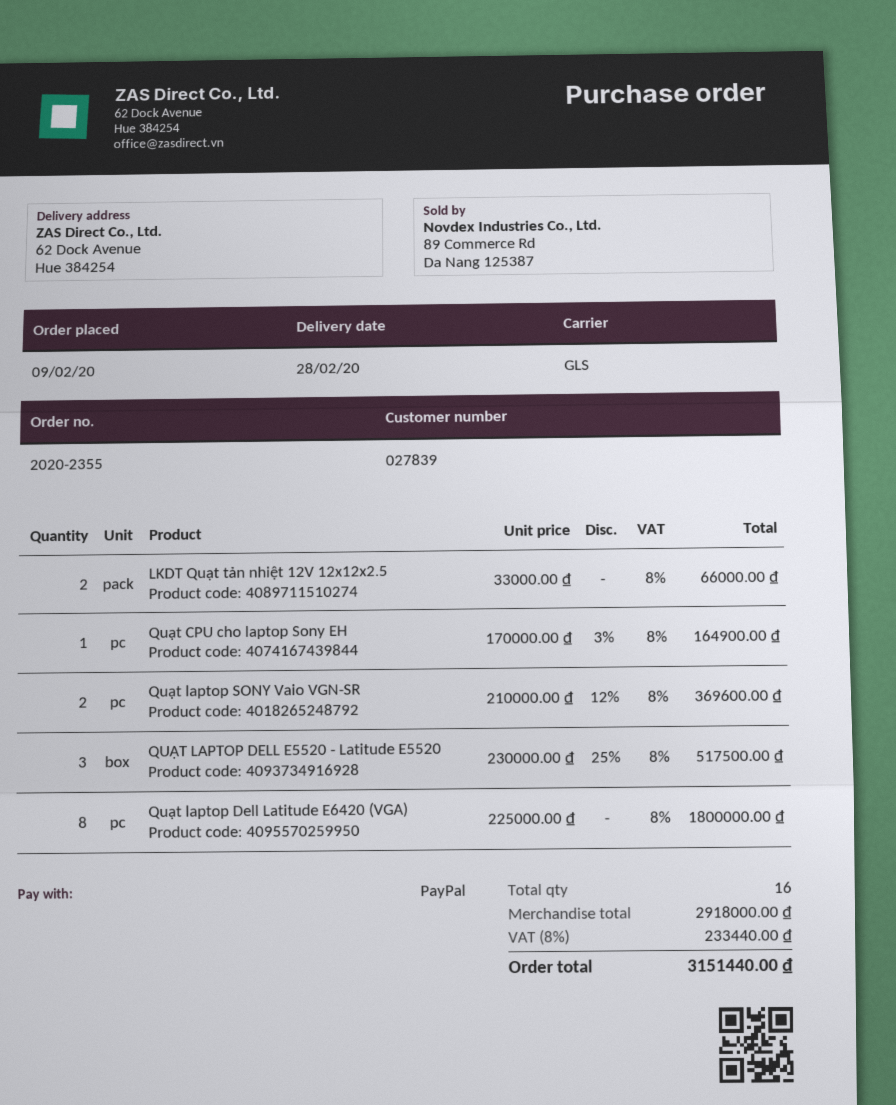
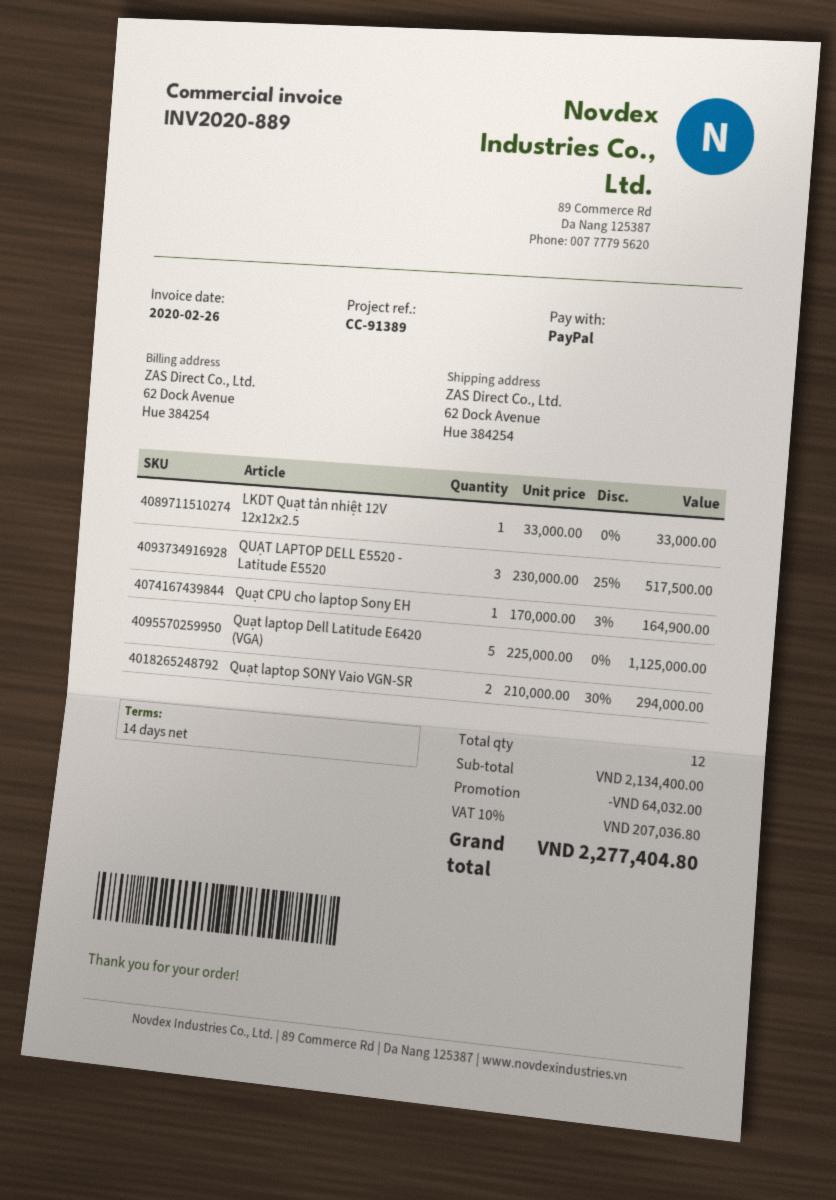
LKDT Quạt tản nhiệt 12V 12x12x2.5: 2 x 33000.00 = 66000.00 -> 1 x 33000.00 = 33000.00
Quạt laptop SONY Vaio VGN-SR: 2 x 210000.00 - 12% = 369600.00 -> 2 x 210000.00 - 30% = 294000.00
Quạt laptop Dell Latitude E6420 (VGA): 8 x 225000.00 = 1800000.00 -> 5 x 225000.00 = 1125000.00
total quantity: 16 -> 12
subtotal: 2918000.00 -> 2134400.00
discount: none -> 64032.00
tax: 8% = 233440.00 -> 10% = 207036.80
total: 3151440.00 -> 2277404.80

